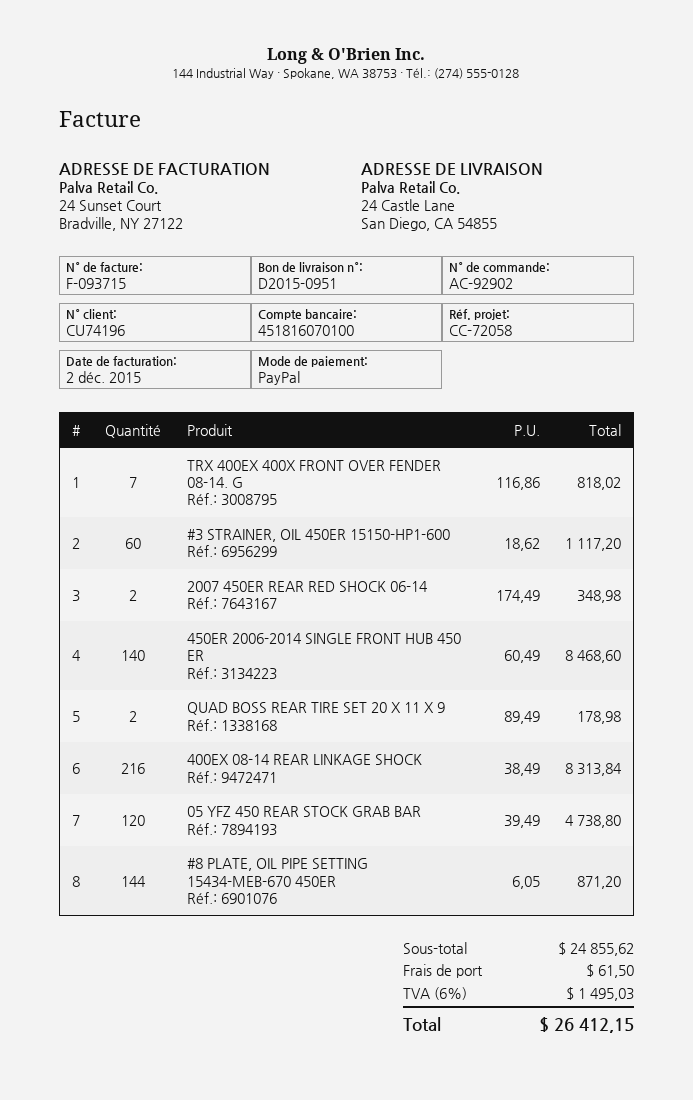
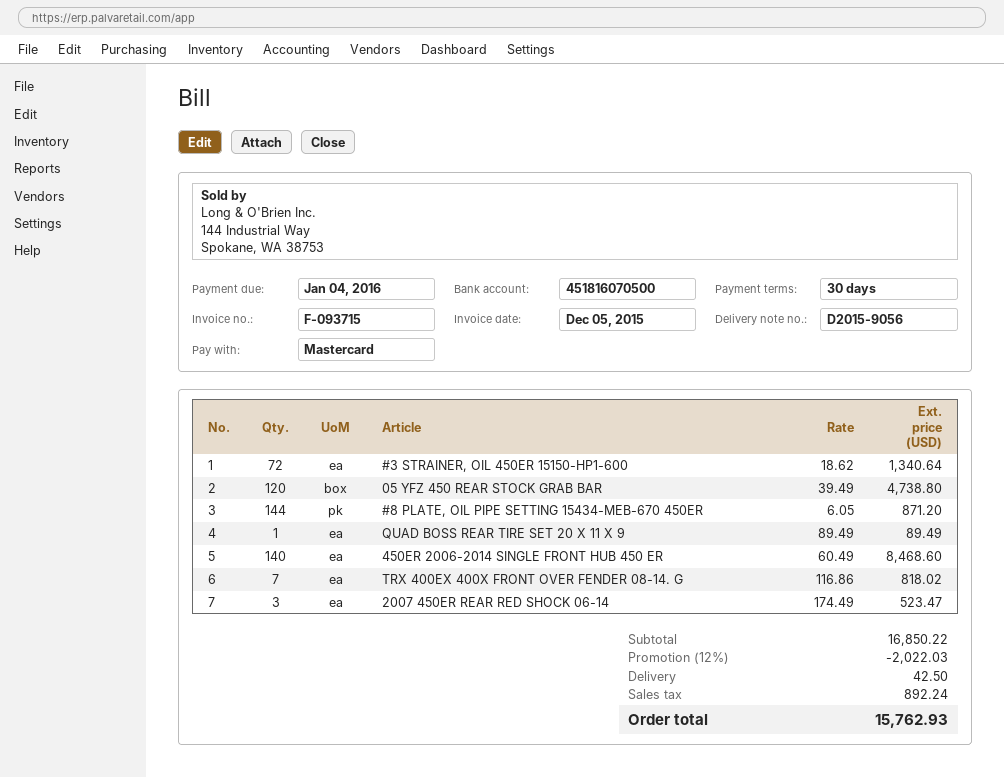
delivery note number: D2015-0951 -> D2015-9056
invoice date: 2015-12-02 -> 2015-12-05
payment method: PayPal -> Mastercard
bank account: 451816070100 -> 451816070500
#3 STRAINER, OIL 450ER 15150-HP1-600: 60 x 18.62 = 1117.20 -> 72 x 18.62 = 1340.64
2007 450ER REAR RED SHOCK 06-14: 2 x 174.49 = 348.98 -> 3 x 174.49 = 523.47
QUAD BOSS REAR TIRE SET 20 X 11 X 9: 2 x 89.49 = 178.98 -> 1 x 89.49 = 89.49
400EX 08-14 REAR LINKAGE SHOCK: 216 x 38.49 = 8313.84 -> none
subtotal: 24855.62 -> 16850.22
discount: none -> 12% = 2022.03
shipping: 61.50 -> 42.50
tax: 1495.03 -> 892.24
total: 26412.15 -> 15762.93

